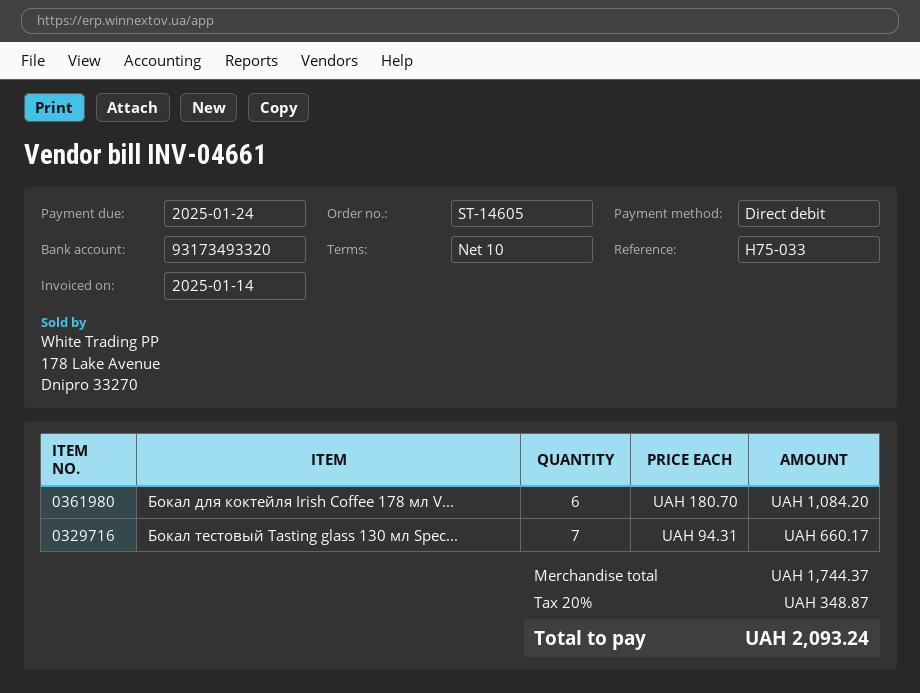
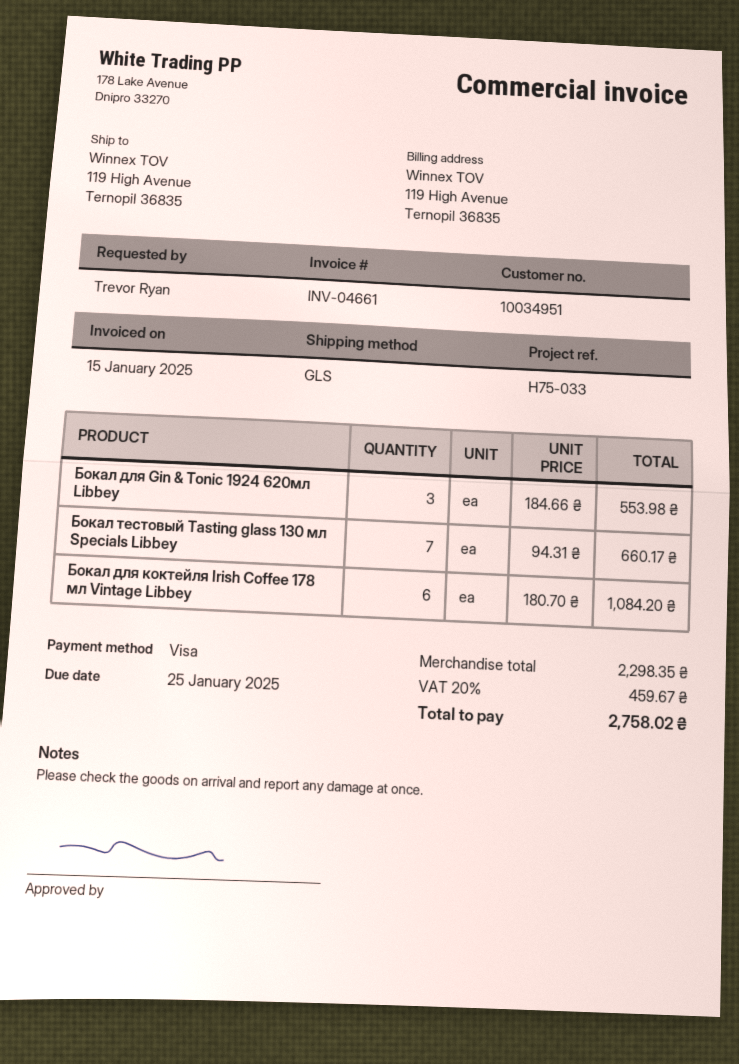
invoice date: 2025-01-14 -> 2025-01-15
due date: 2025-01-24 -> 2025-01-25
payment method: direct debit -> Visa
Бокал для Gin & Tonic 1924 620мл Libbey: none -> 3 x 184.66 = 553.98
subtotal: 1744.37 -> 2298.35
tax: 20% = 348.87 -> 20% = 459.67
total: 2093.24 -> 2758.02

